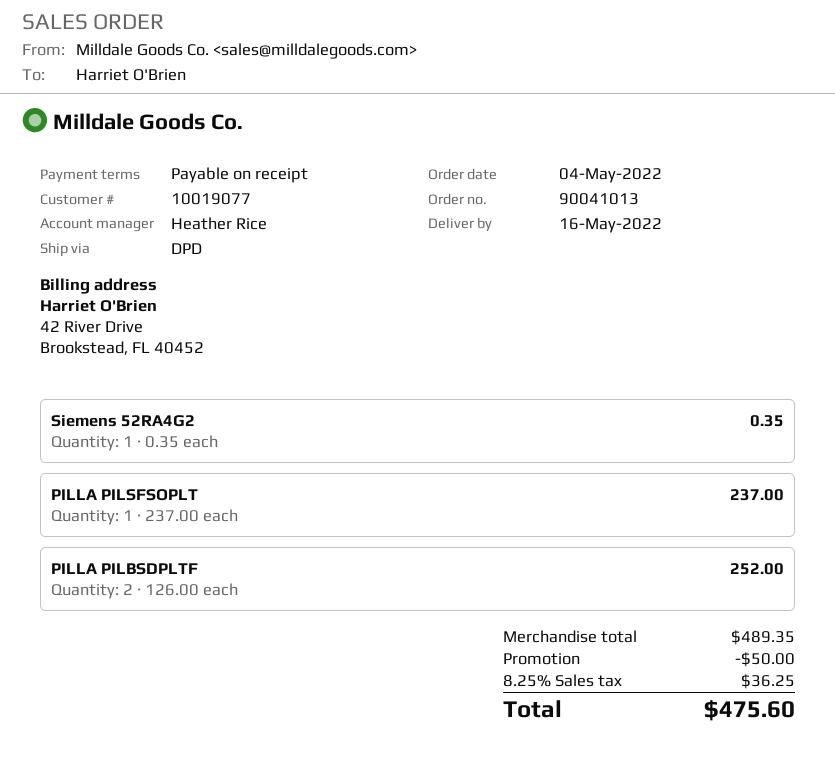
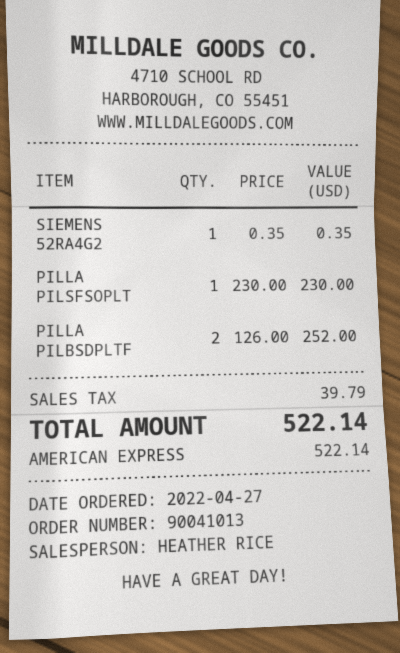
order date: 2022-05-04 -> 2022-04-27
PILLA PILSFSOPLT: 1 x 237.00 = 237.00 -> 1 x 230.00 = 230.00
discount: 50.00 -> none
tax: 36.25 -> 39.79
total: 475.60 -> 522.14

